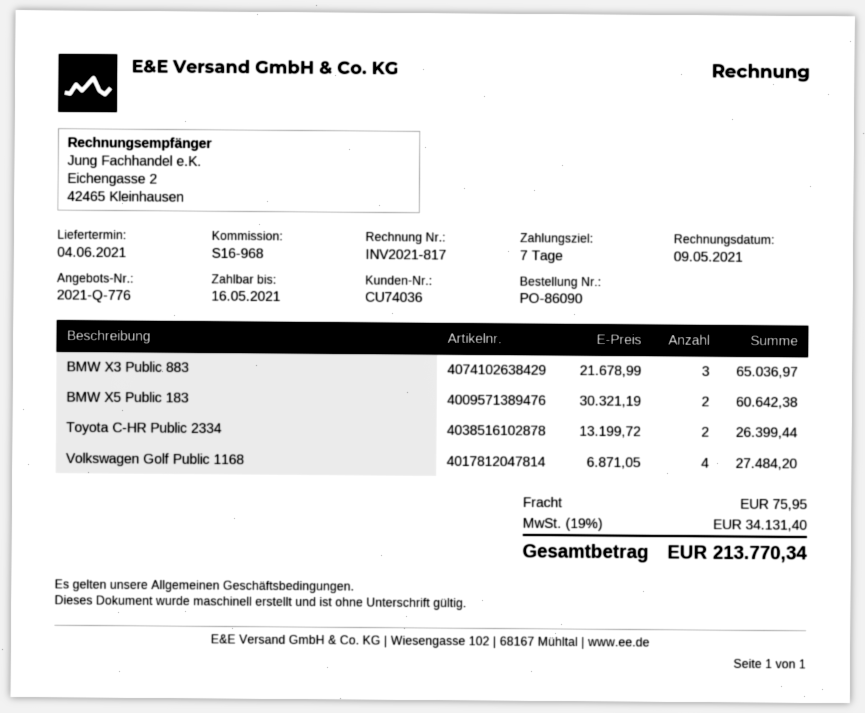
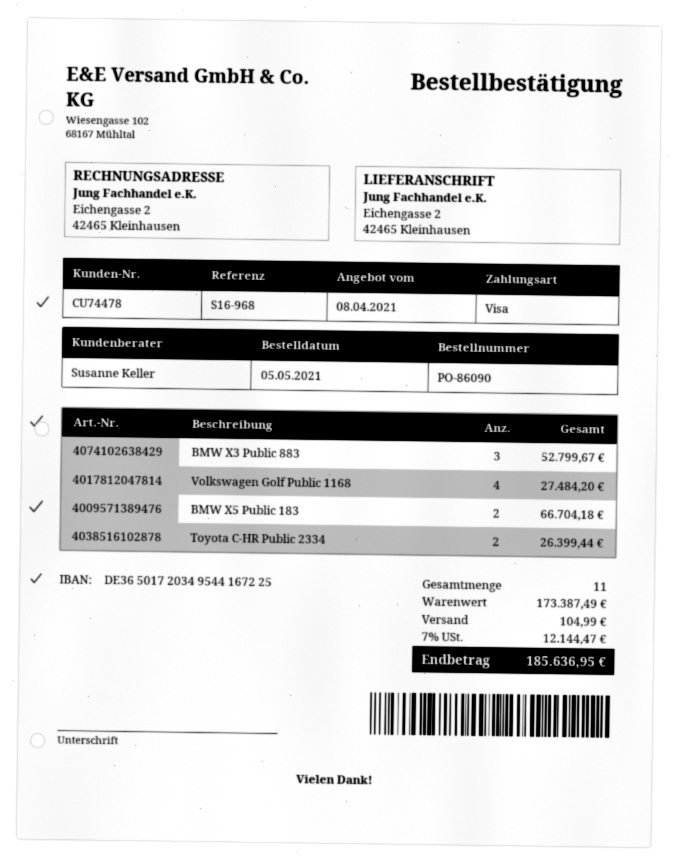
customer number: CU74036 -> CU74478
BMW X3 Public 883: 3 for 65036.97 -> 3 for 52799.67
BMW X5 Public 183: 2 for 60642.38 -> 2 for 66704.18
shipping: 75.95 -> 104.99
tax: 19% = 34131.40 -> 7% = 12144.47
total: 213770.34 -> 185636.95

